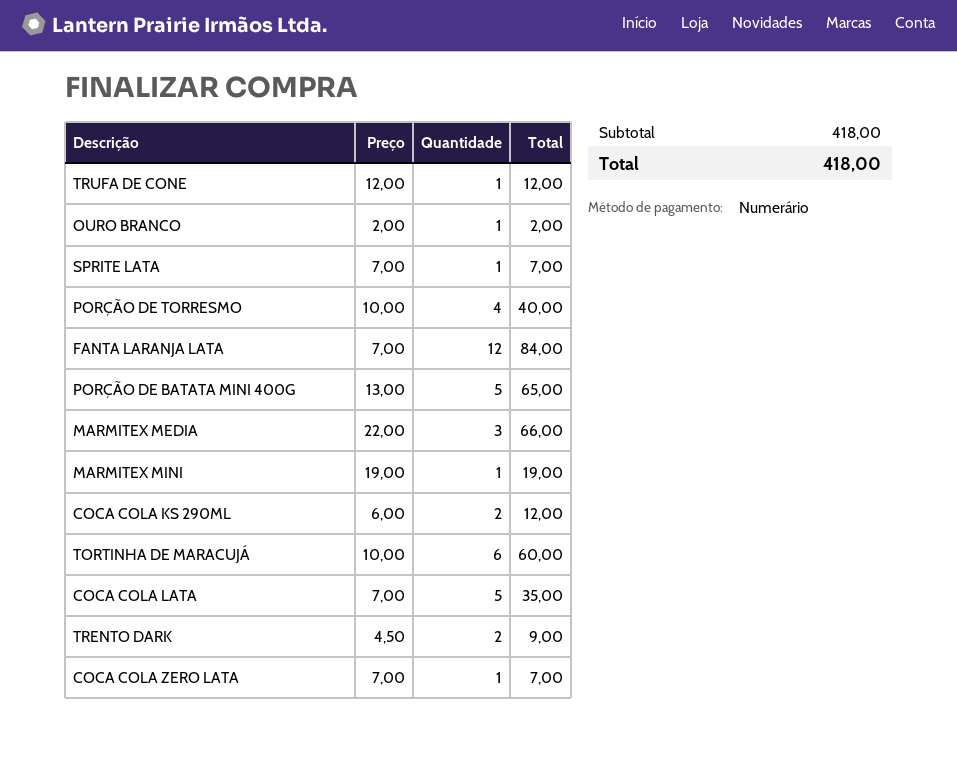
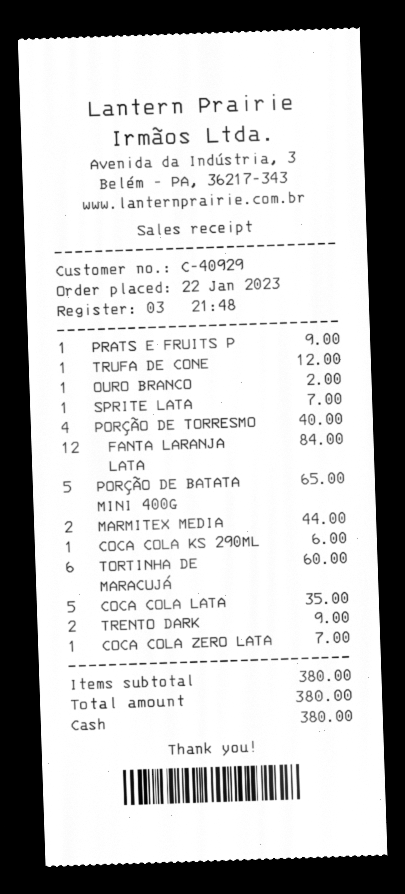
MARMITEX MEDIA: 3 for 66.00 -> 2 for 44.00
MARMITEX MINI: 1 for 19.00 -> none
COCA COLA KS 290ML: 2 for 12.00 -> 1 for 6.00
PRATS E FRUITS P: none -> 1 for 9.00
subtotal: 418.00 -> 380.00
total: 418.00 -> 380.00

